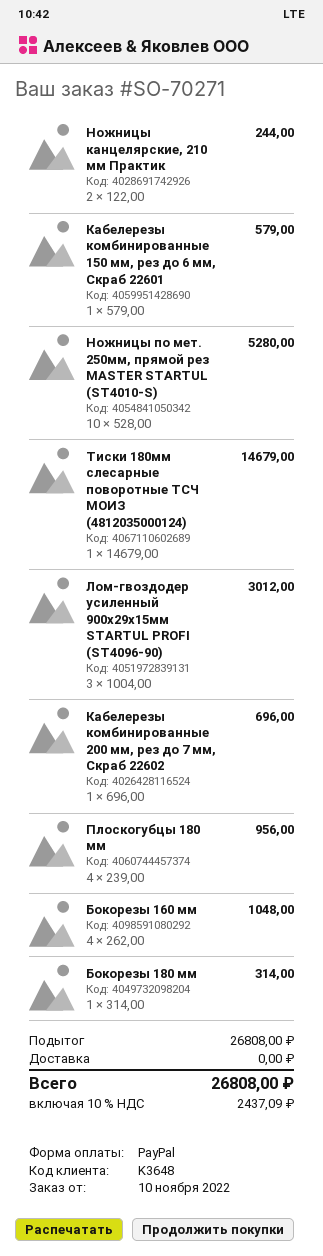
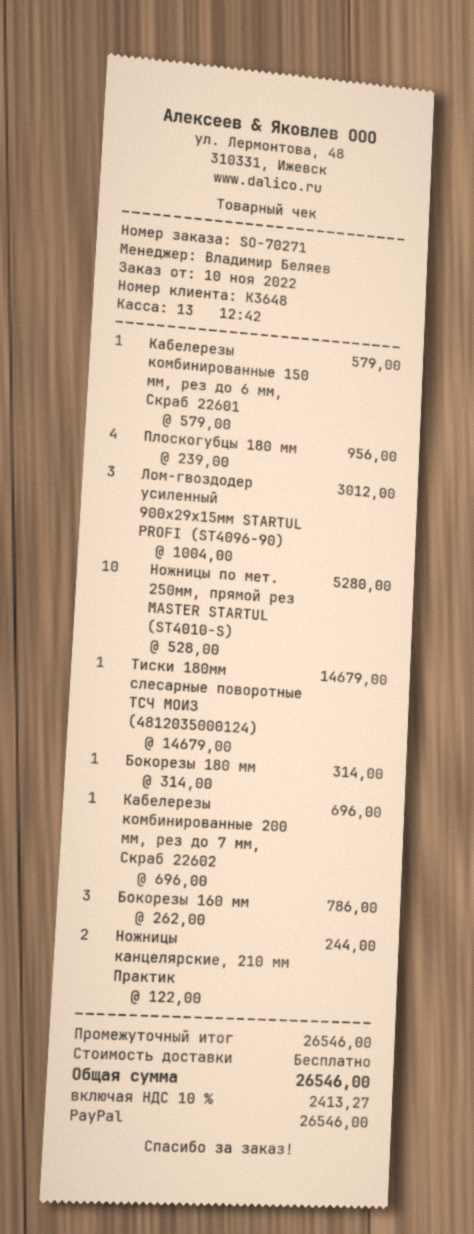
Бокорезы 160 мм: 4 x 262.00 = 1048.00 -> 3 x 262.00 = 786.00
subtotal: 26808.00 -> 26546.00
tax: 10% = 2437.09 -> 10% = 2413.27
total: 26808.00 -> 26546.00

